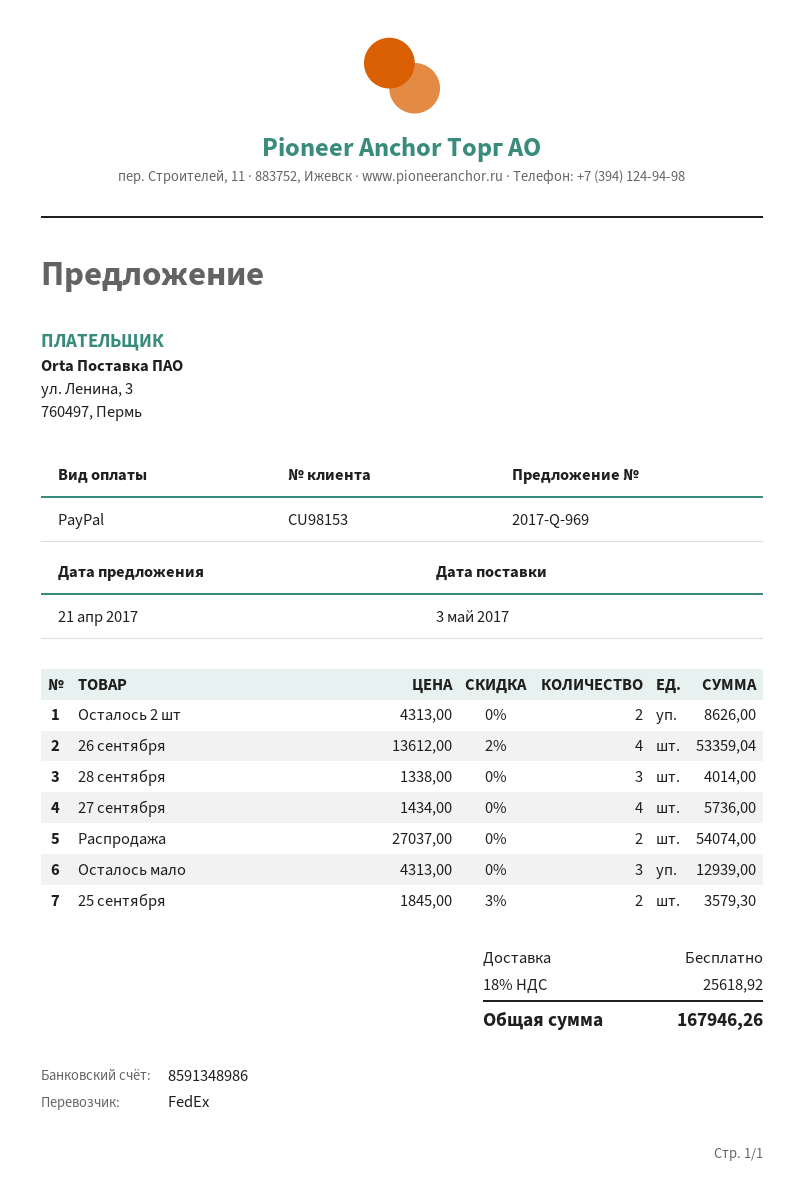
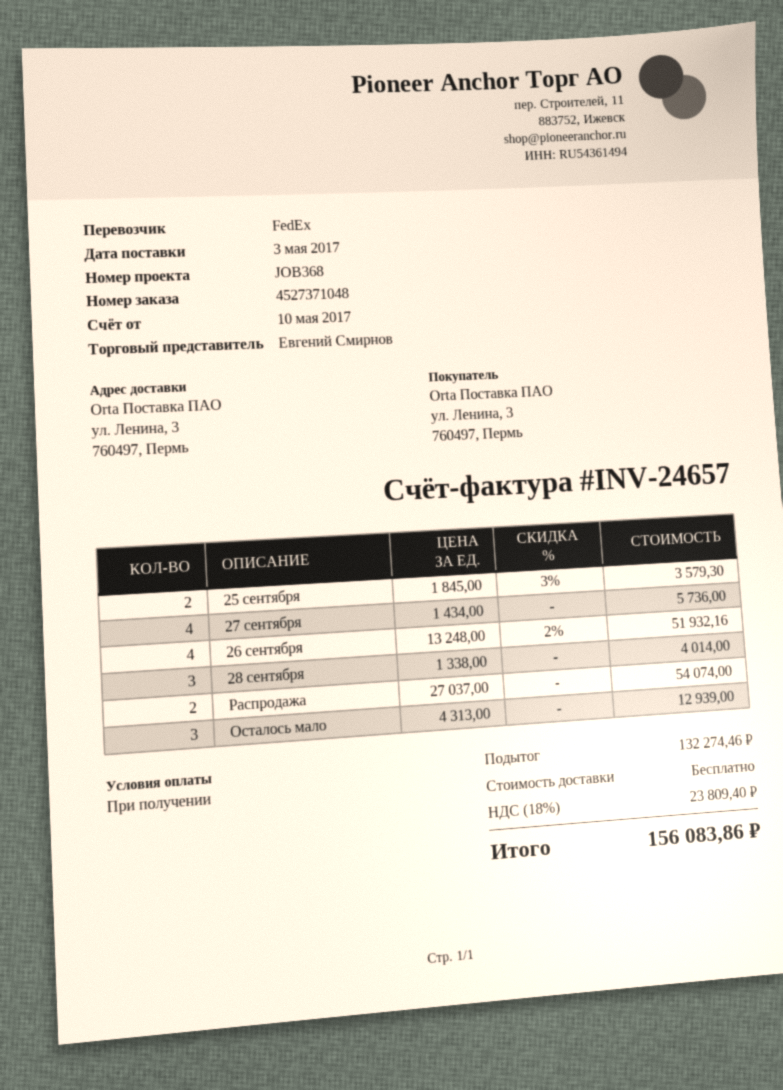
Осталось 2 шт: 2 x 4313.00 = 8626.00 -> none
26 сентября: 4 x 13612.00 - 2% = 53359.04 -> 4 x 13248.00 - 2% = 51932.16
tax: 18% = 25618.92 -> 18% = 23809.40
total: 167946.26 -> 156083.86

